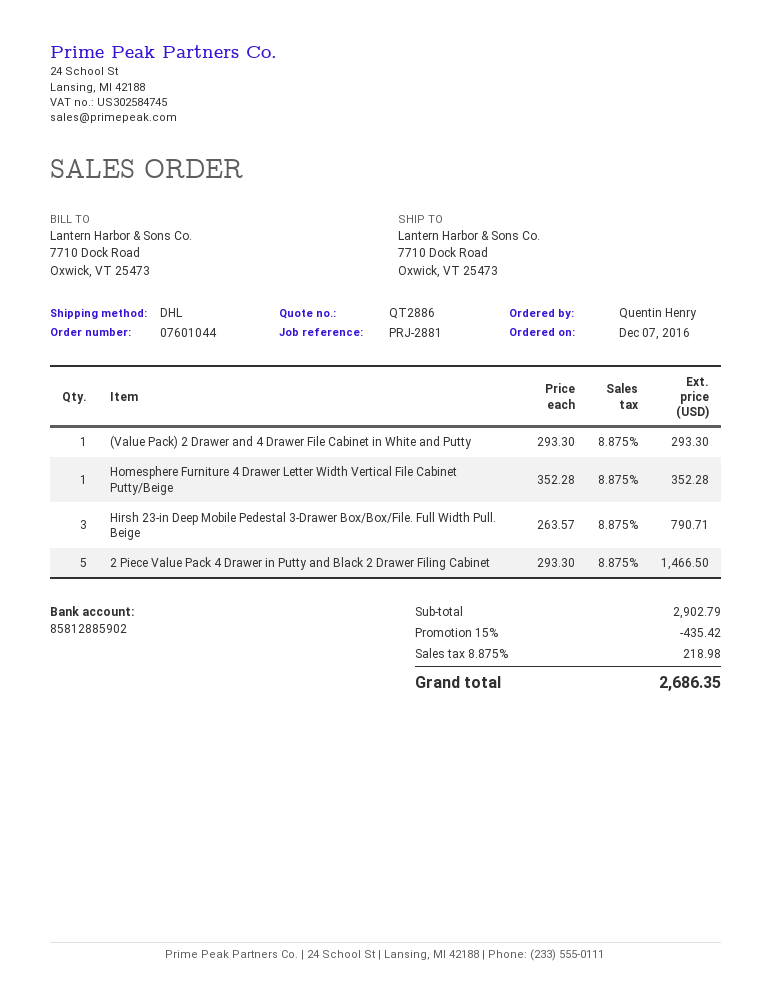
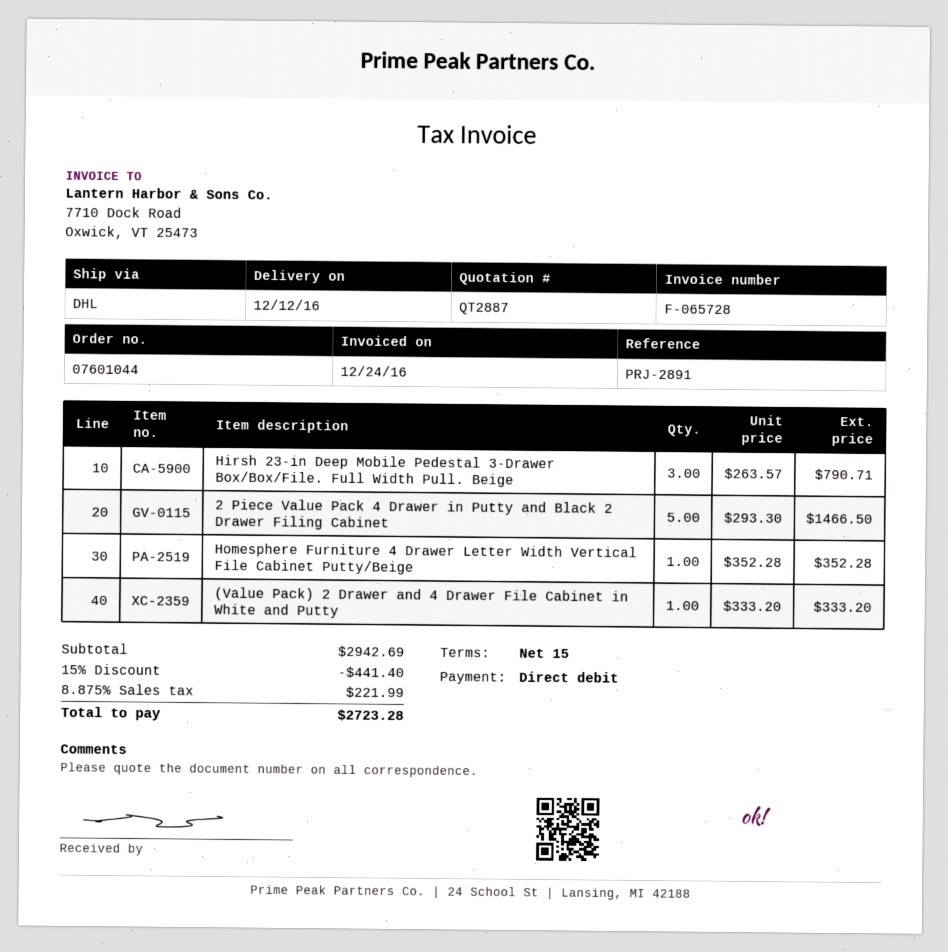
quote number: QT2886 -> QT2887
reference: PRJ-2881 -> PRJ-2891
(Value Pack) 2 Drawer and 4 Drawer File Cabinet in White and Putty: 1 x 293.30 = 293.30 -> 1 x 333.20 = 333.20
subtotal: 2902.79 -> 2942.69
discount: 15% = 435.42 -> 15% = 441.40
tax: 8.875% = 218.98 -> 8.875% = 221.99
total: 2686.35 -> 2723.28

